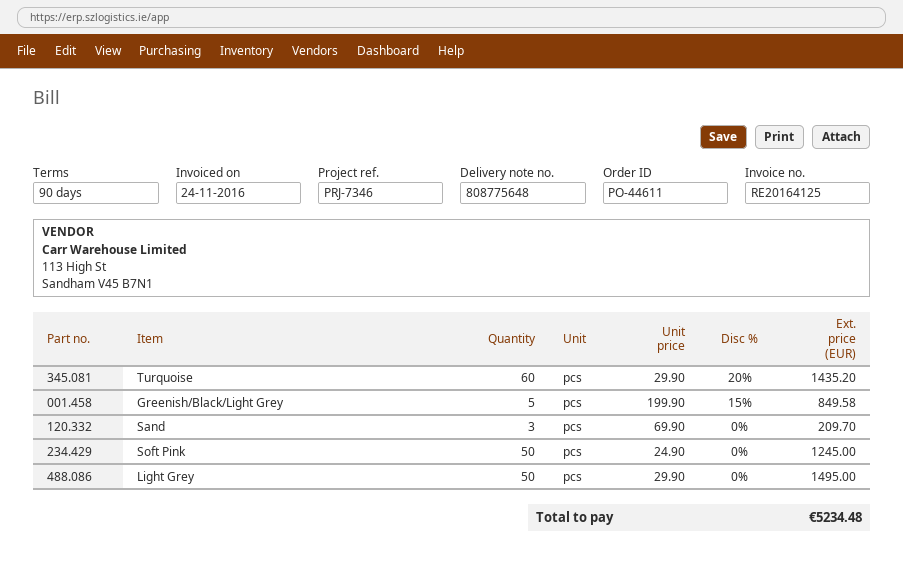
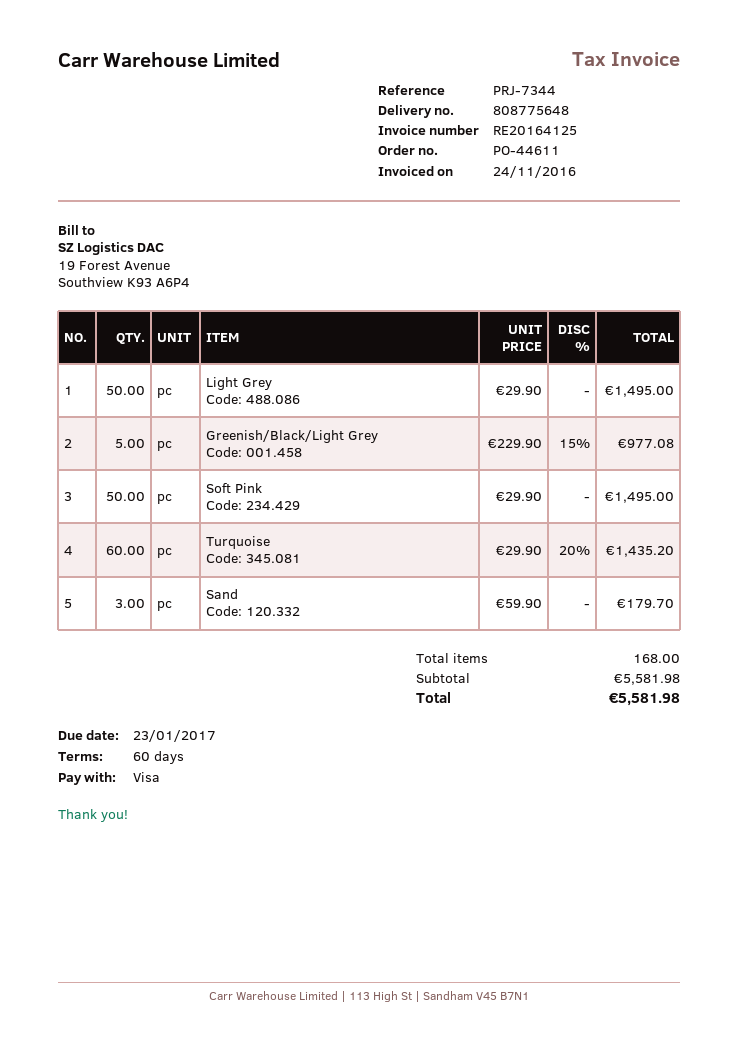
payment terms: 90 days -> 60 days
reference: PRJ-7346 -> PRJ-7344
Greenish/Black/Light Grey: 5 x 199.90 - 15% = 849.58 -> 5 x 229.90 - 15% = 977.08
Sand: 3 x 69.90 = 209.70 -> 3 x 59.90 = 179.70
Soft Pink: 50 x 24.90 = 1245.00 -> 50 x 29.90 = 1495.00
total: 5234.48 -> 5581.98

